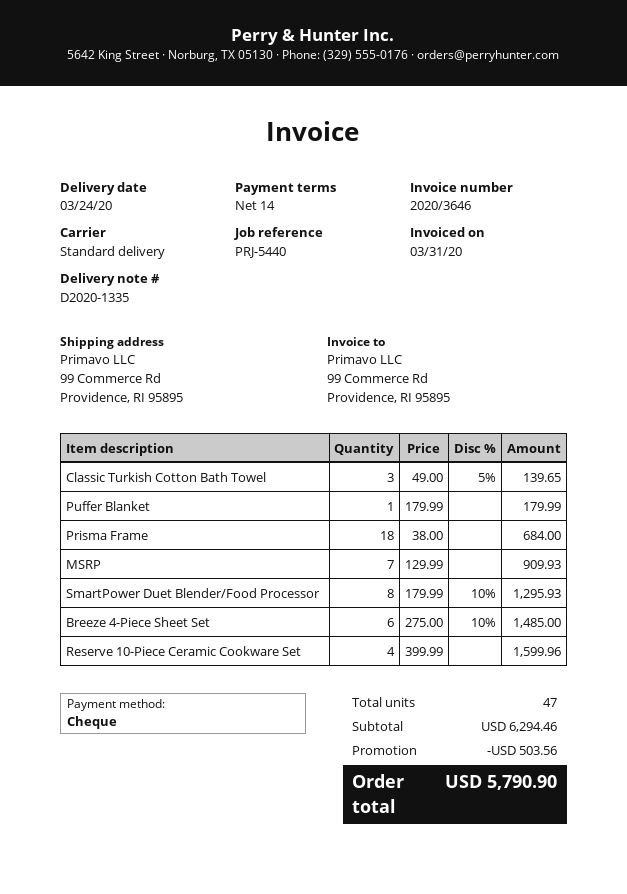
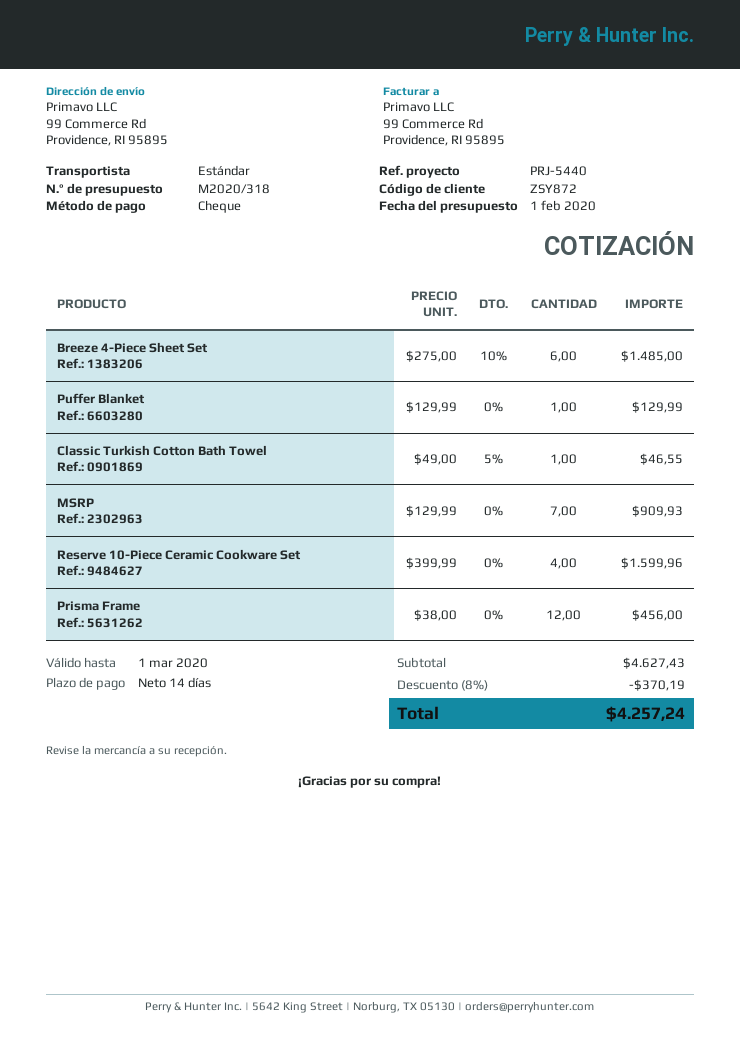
Classic Turkish Cotton Bath Towel: 3 x 49.00 - 5% = 139.65 -> 1 x 49.00 - 5% = 46.55
Puffer Blanket: 1 x 179.99 = 179.99 -> 1 x 129.99 = 129.99
Prisma Frame: 18 x 38.00 = 684.00 -> 12 x 38.00 = 456.00
SmartPower Duet Blender/Food Processor: 8 x 179.99 - 10% = 1295.93 -> none
subtotal: 6294.46 -> 4627.43
discount: 503.56 -> 370.19
total: 5790.90 -> 4257.24

